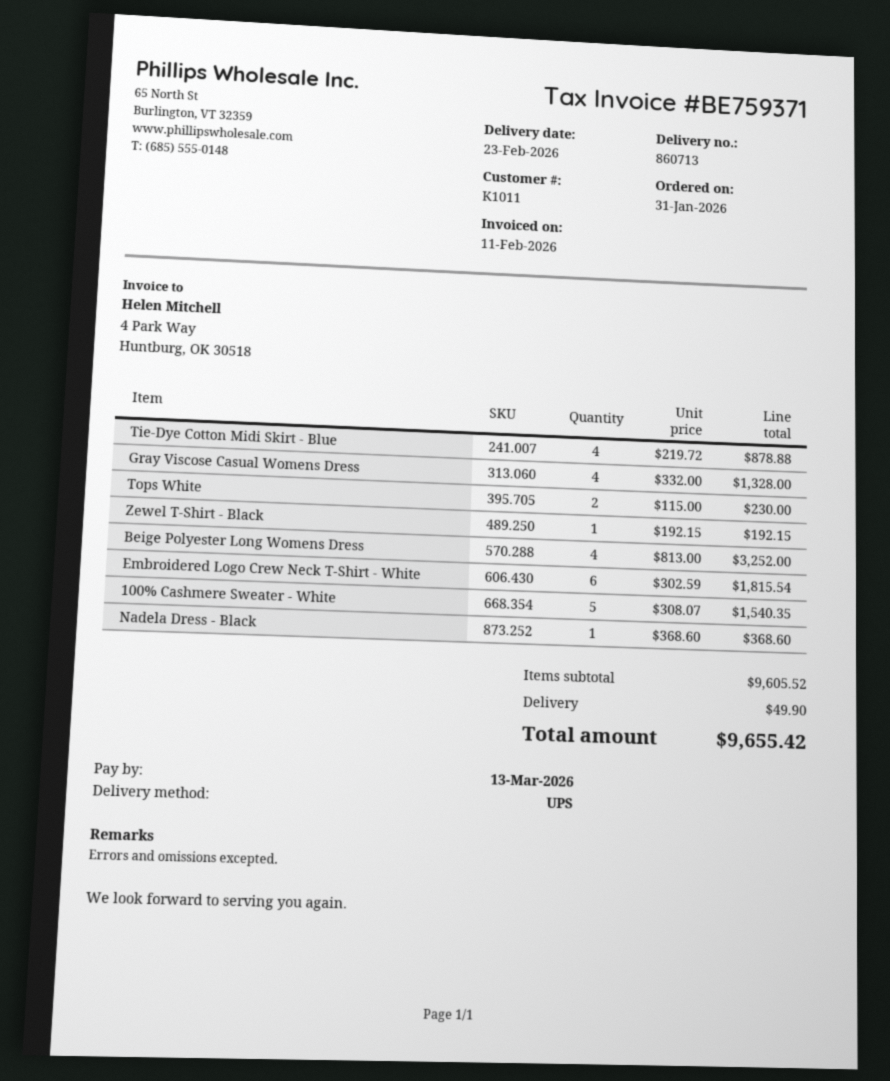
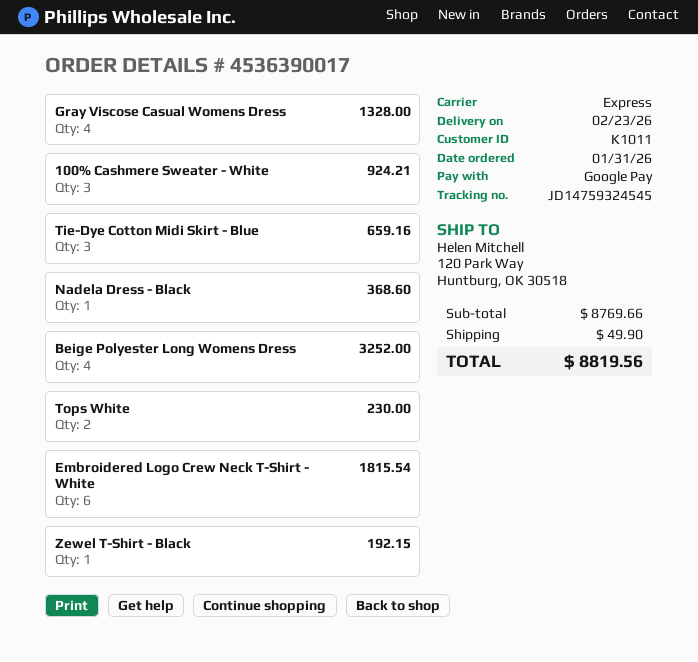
shipping method: UPS -> express
Tie-Dye Cotton Midi Skirt - Blue: 4 for 878.88 -> 3 for 659.16
100% Cashmere Sweater - White: 5 for 1540.35 -> 3 for 924.21
subtotal: 9605.52 -> 8769.66
total: 9655.42 -> 8819.56

